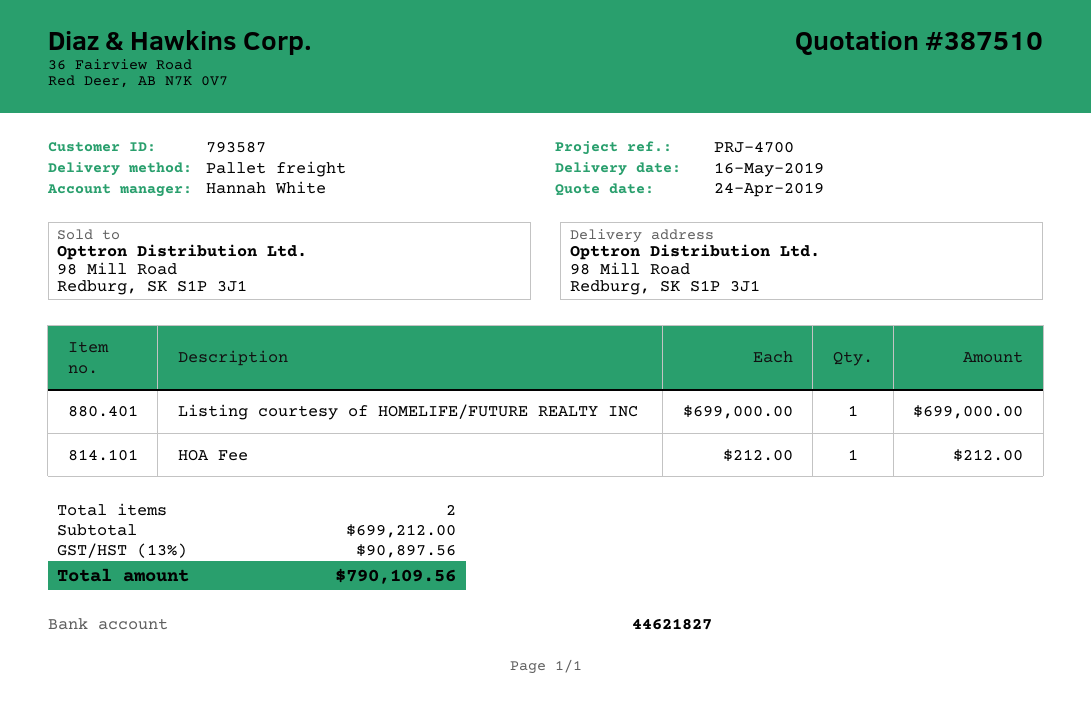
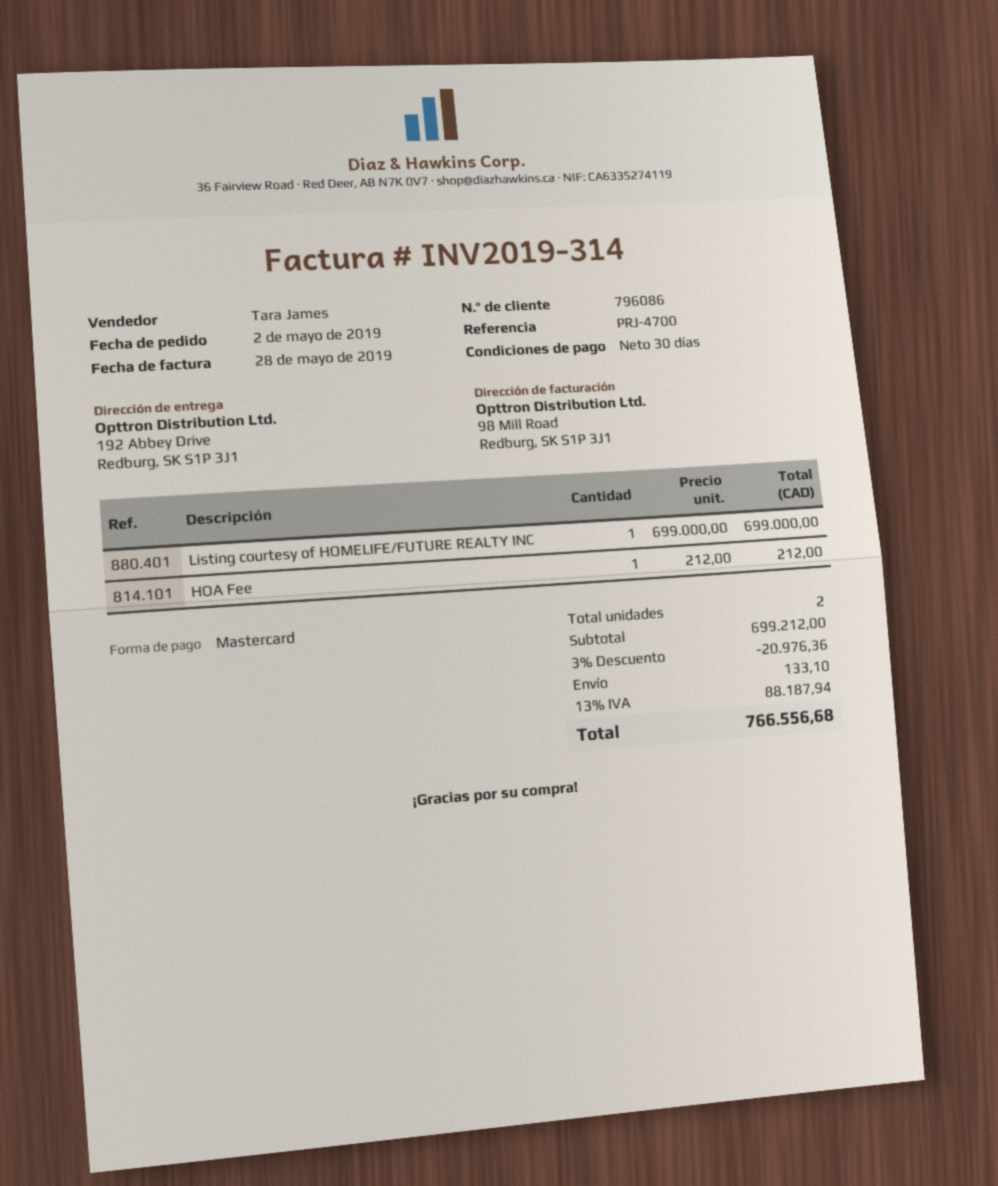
customer number: 793587 -> 796086
sales rep: Hannah White -> Tara James
ship to: 98 Mill Road, Redburg, SK S1P 3J1 -> 192 Abbey Drive, Redburg, SK S1P 3J1
discount: none -> 3% = 20976.36
shipping: none -> 133.10
tax: 13% = 90897.56 -> 13% = 88187.94
total: 790109.56 -> 766556.68

